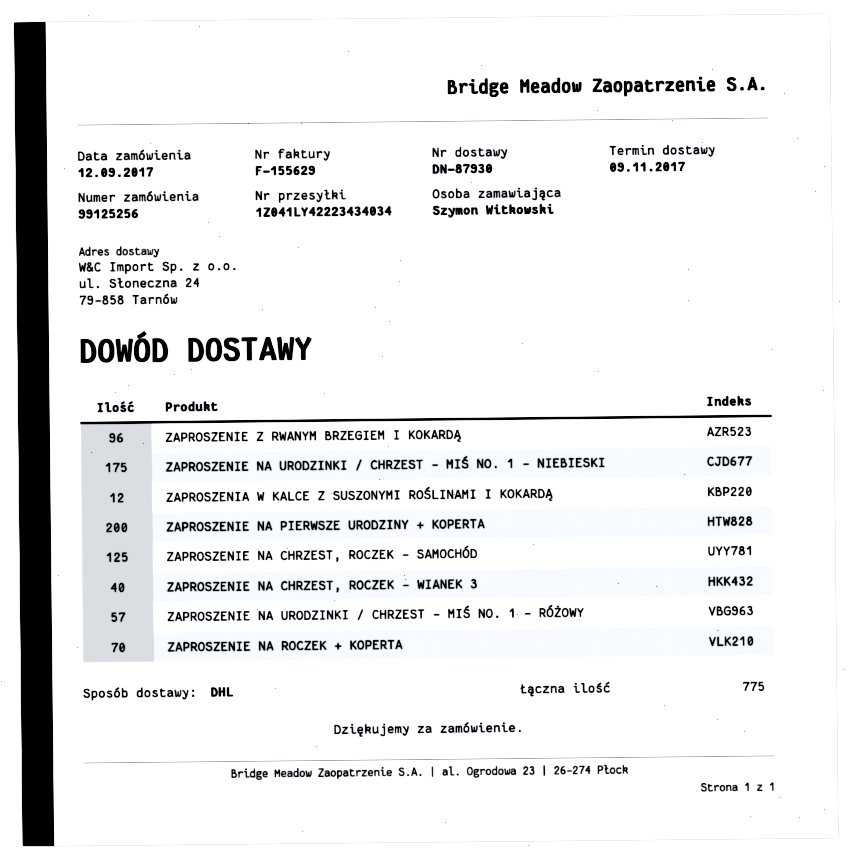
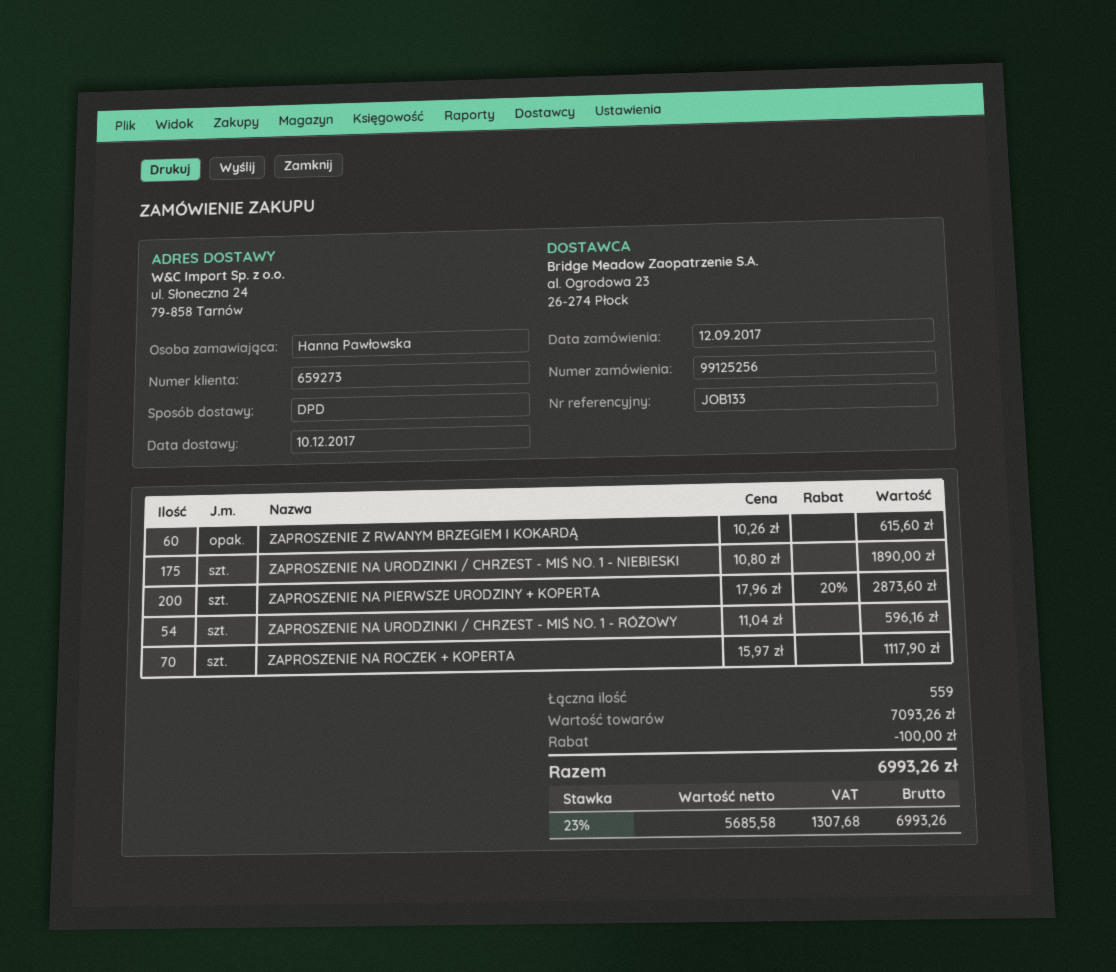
delivery date: 2017-11-09 -> 2017-12-10
ordered by: Szymon Witkowski -> Hanna Pawłowska
shipping method: DHL -> DPD
ZAPROSZENIE Z RWANYM BRZEGIEM I KOKARDĄ: 96 -> 60
ZAPROSZENIA W KALCE Z SUSZONYMI ROŚLINAMI I KOKARDĄ: 12 -> none
ZAPROSZENIE NA CHRZEST, ROCZEK - SAMOCHÓD: 125 -> none
ZAPROSZENIE NA CHRZEST, ROCZEK - WIANEK 3: 40 -> none
ZAPROSZENIE NA URODZINKI / CHRZEST - MIŚ NO. 1 - RÓŻOWY: 57 -> 54
total quantity: 775 -> 559

